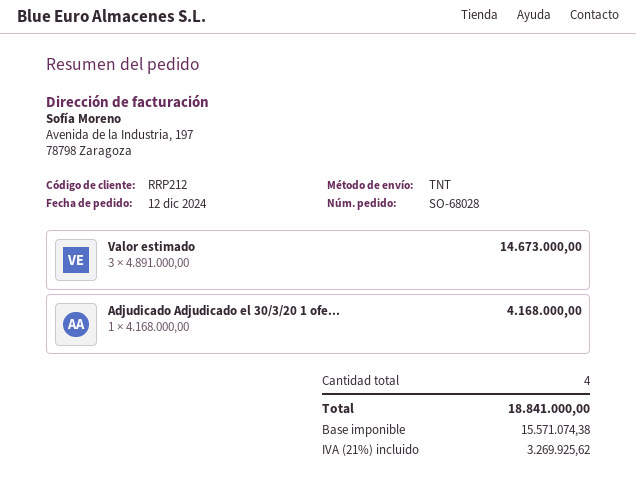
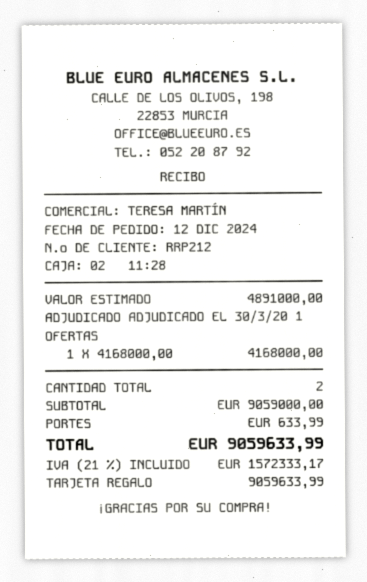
Valor estimado: 3 x 4891000.00 = 14673000.00 -> 1 x 4891000.00 = 4891000.00
total quantity: 4 -> 2
shipping: none -> 633.99
tax: 21% = 3269925.62 -> 21% = 1572333.17
total: 18841000.00 -> 9059633.99

